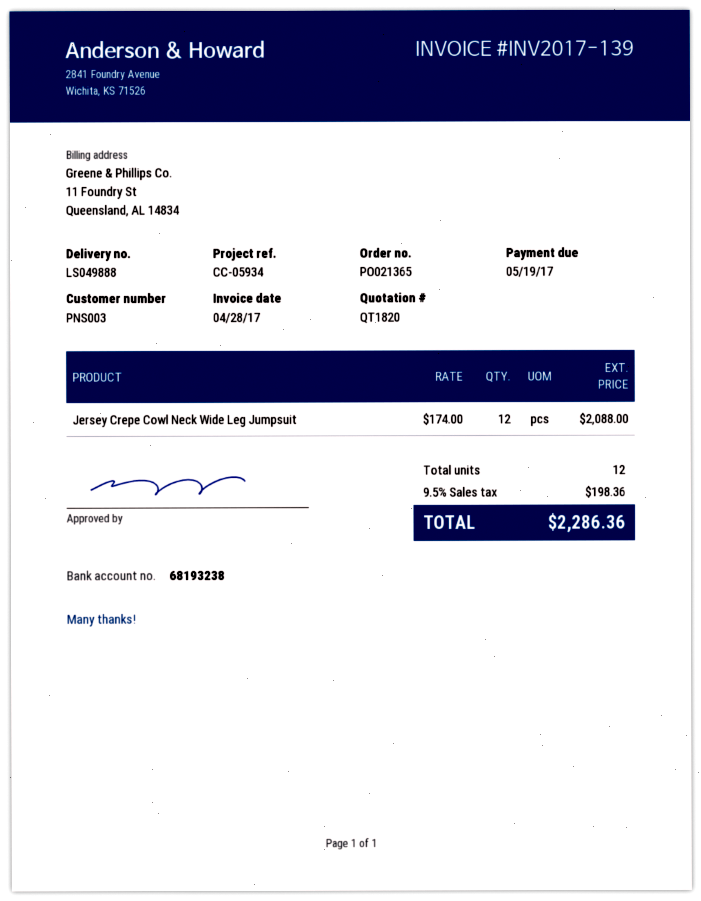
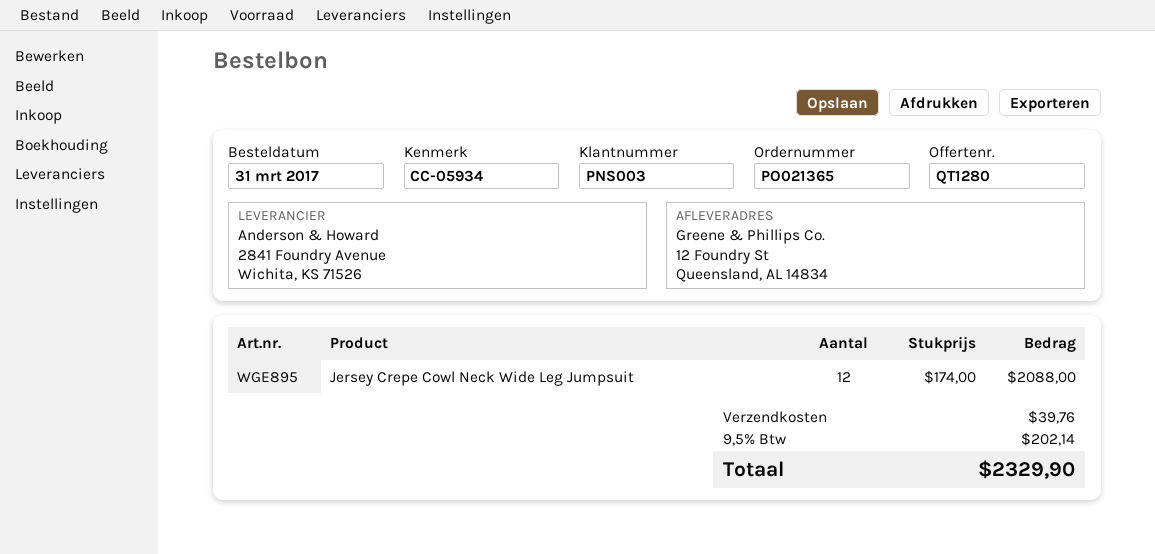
quote number: QT1820 -> QT1280
shipping: none -> 39.76
tax: 9.5% = 198.36 -> 9.5% = 202.14
total: 2286.36 -> 2329.90

